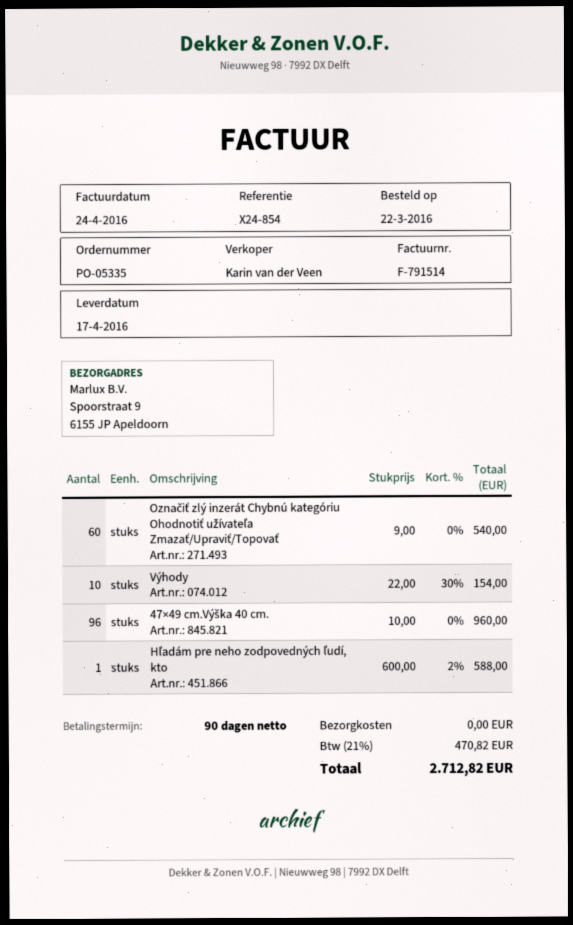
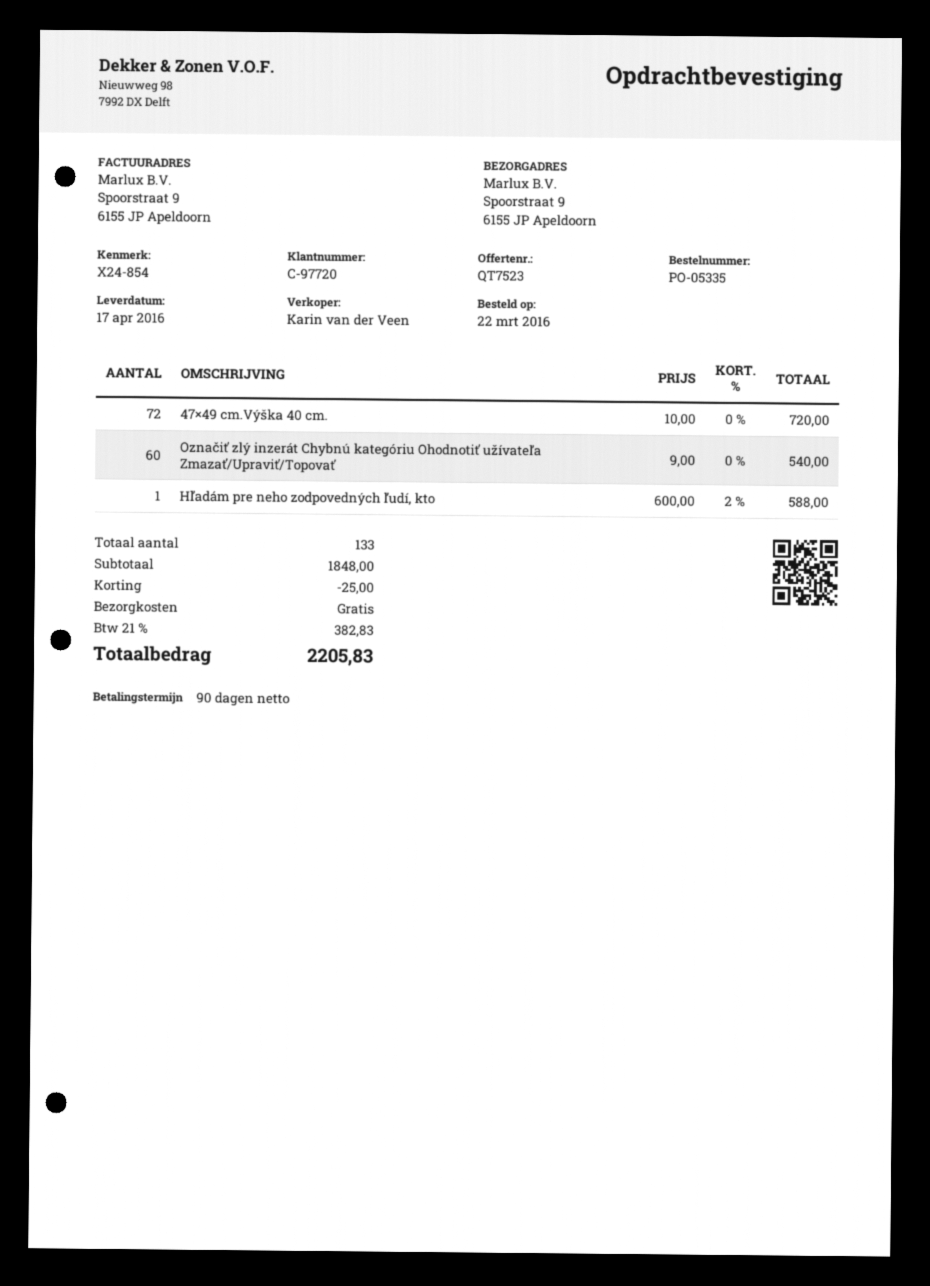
Výhody: 10 x 22.00 - 30% = 154.00 -> none
47×49 cm.Výška 40 cm.: 96 x 10.00 = 960.00 -> 72 x 10.00 = 720.00
discount: none -> 25.00
tax: 21% = 470.82 -> 21% = 382.83
total: 2712.82 -> 2205.83

